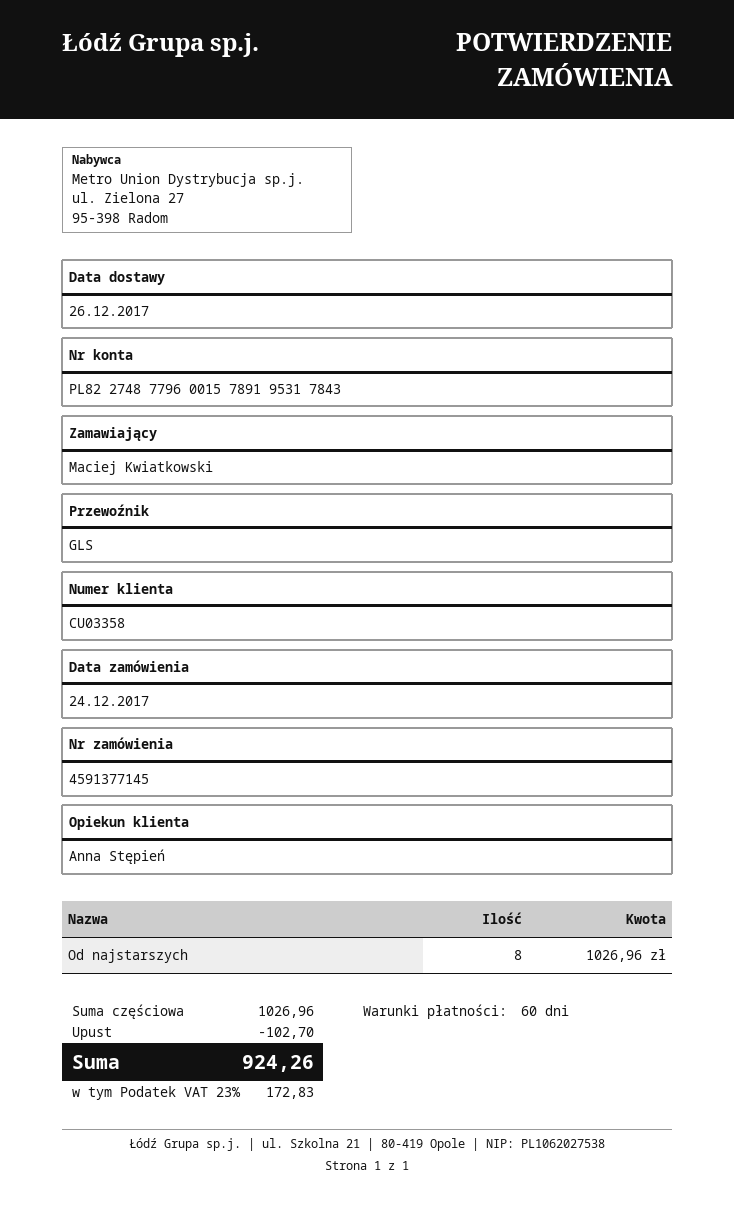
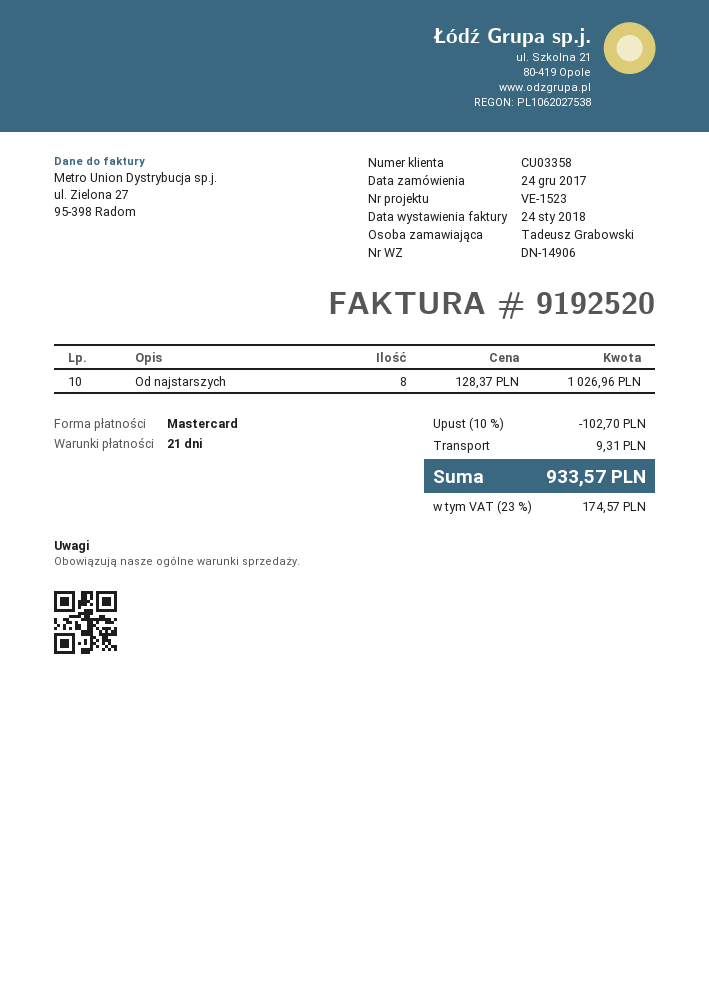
payment terms: 60 days -> 21 days
ordered by: Maciej Kwiatkowski -> Tadeusz Grabowski
shipping: none -> 9.31
tax: 23% = 172.83 -> 23% = 174.57
total: 924.26 -> 933.57

